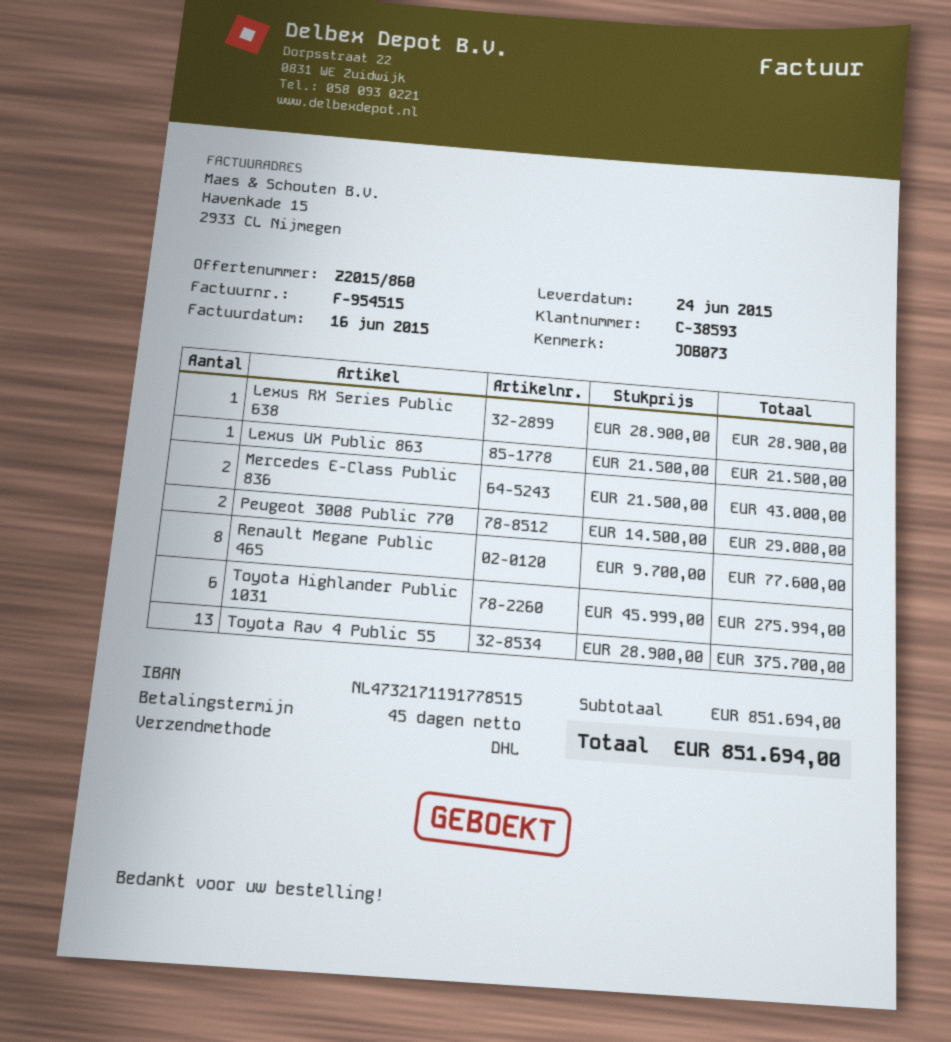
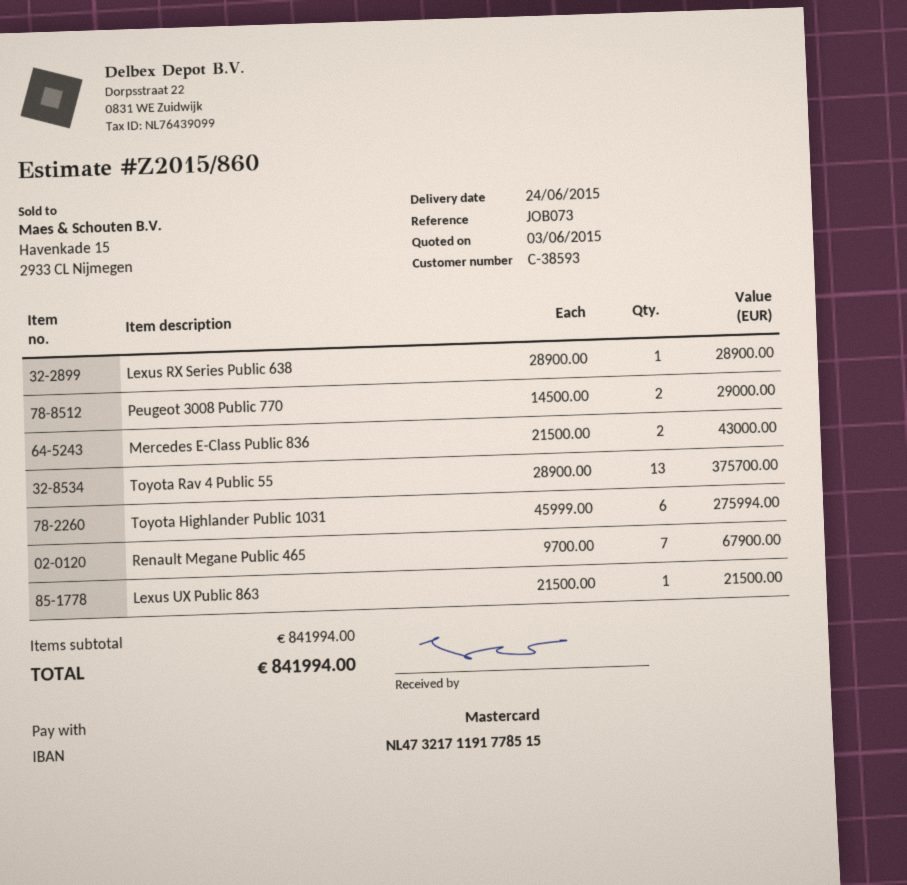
Renault Megane Public 465: 8 x 9700.00 = 77600.00 -> 7 x 9700.00 = 67900.00
subtotal: 851694.00 -> 841994.00
total: 851694.00 -> 841994.00

